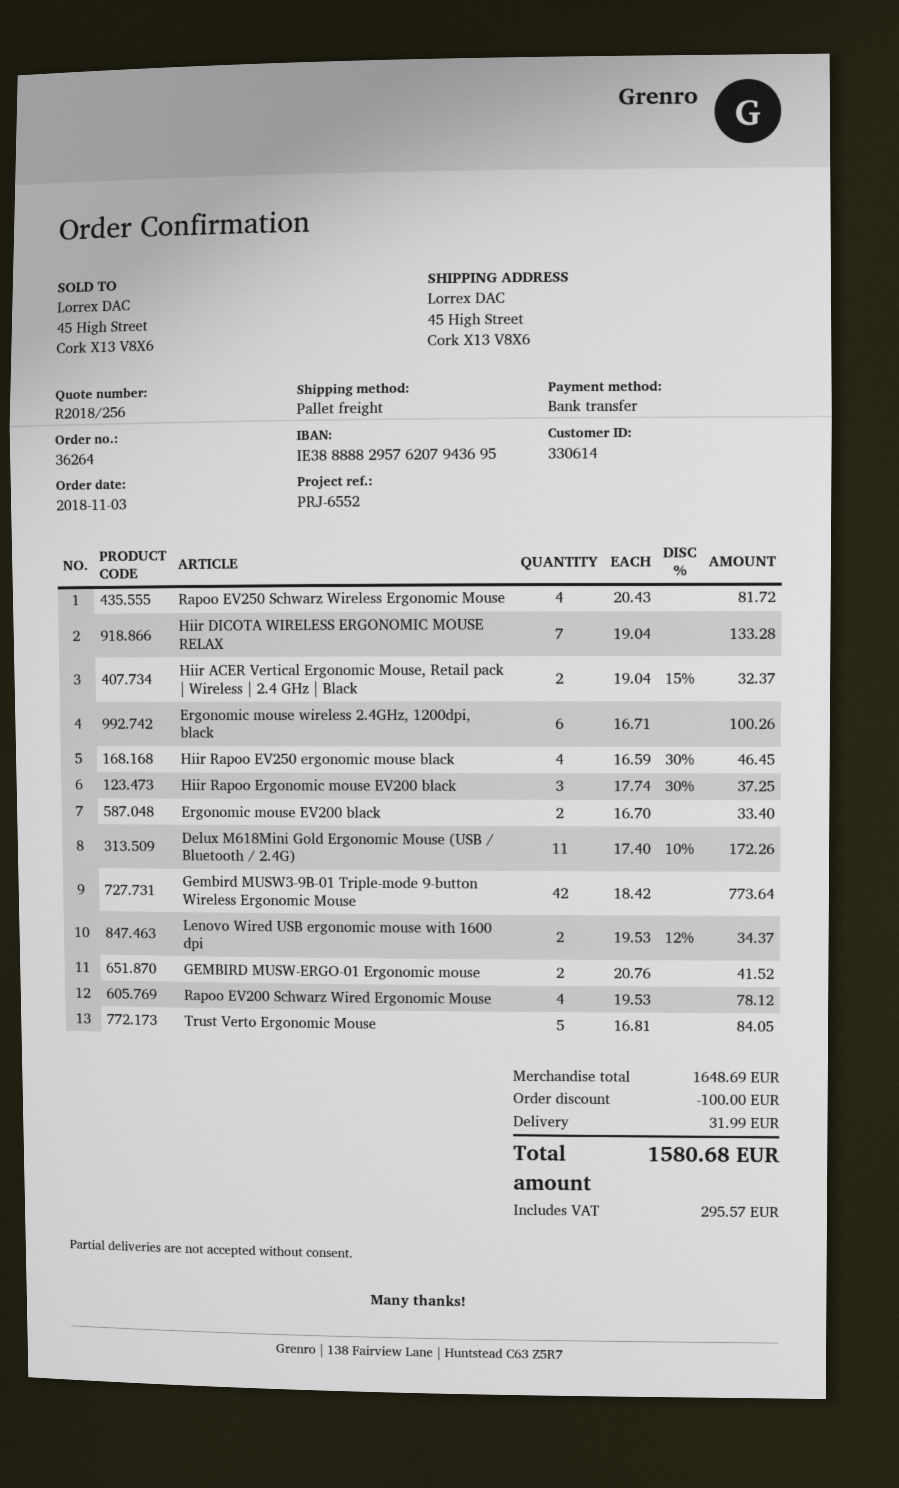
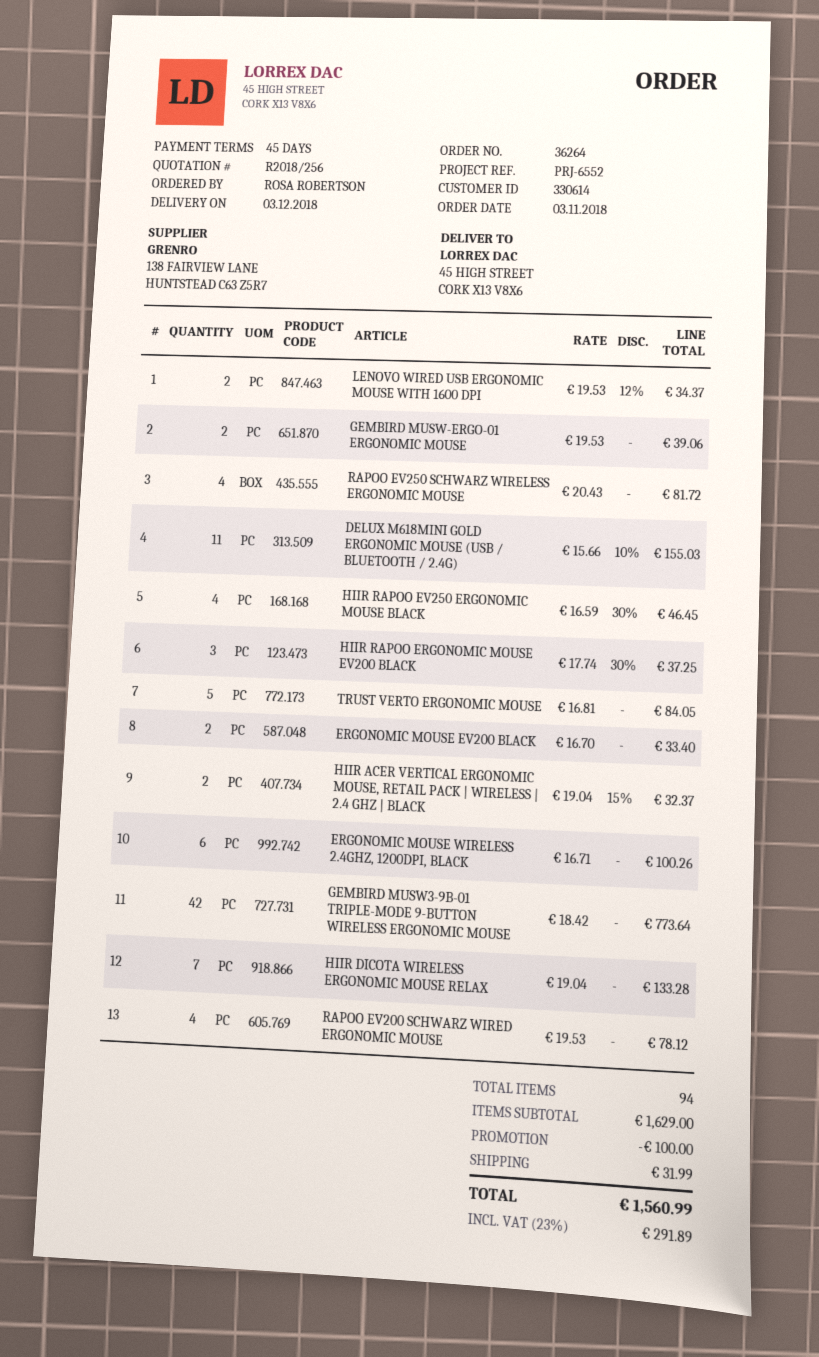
Delux M618Mini Gold Ergonomic Mouse (USB / Bluetooth / 2.4G): 11 x 17.40 - 10% = 172.26 -> 11 x 15.66 - 10% = 155.03
GEMBIRD MUSW-ERGO-01 Ergonomic mouse: 2 x 20.76 = 41.52 -> 2 x 19.53 = 39.06
subtotal: 1648.69 -> 1629.00
tax: 295.57 -> 291.89
total: 1580.68 -> 1560.99

